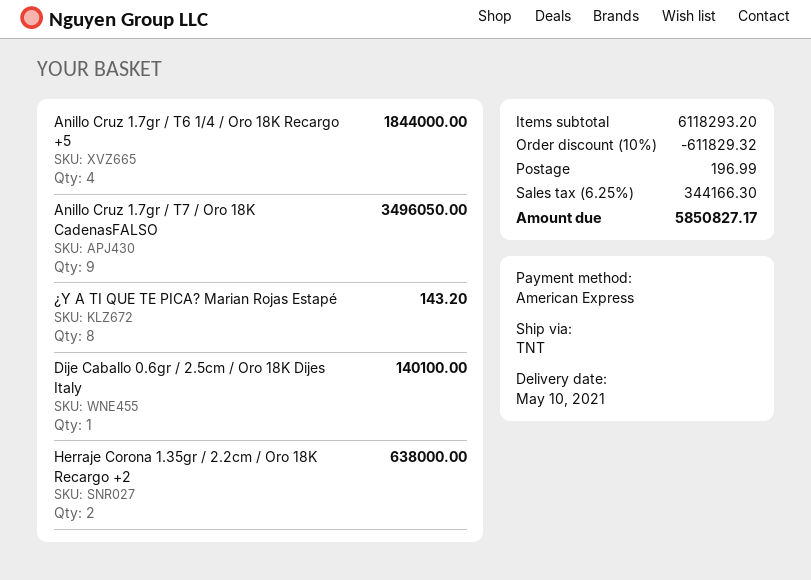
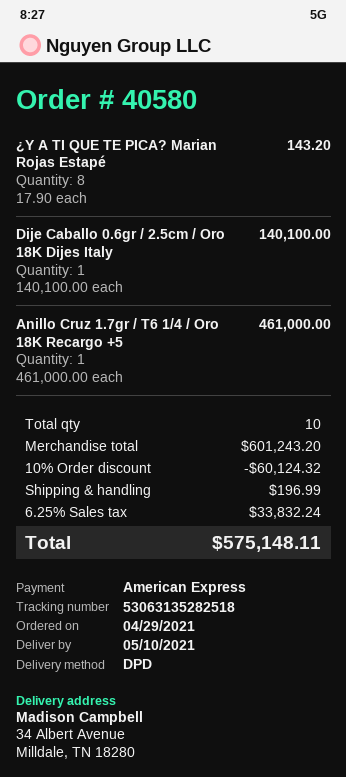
shipping method: TNT -> DPD
Anillo Cruz 1.7gr / T6 1/4 / Oro 18K Recargo +5: 4 for 1844000.00 -> 1 for 461000.00
Anillo Cruz 1.7gr / T7 / Oro 18K CadenasFALSO: 9 for 3496050.00 -> none
Herraje Corona 1.35gr / 2.2cm / Oro 18K Recargo +2: 2 for 638000.00 -> none
subtotal: 6118293.20 -> 601243.20
discount: 10% = 611829.32 -> 10% = 60124.32
tax: 6.25% = 344166.30 -> 6.25% = 33832.24
total: 5850827.17 -> 575148.11

